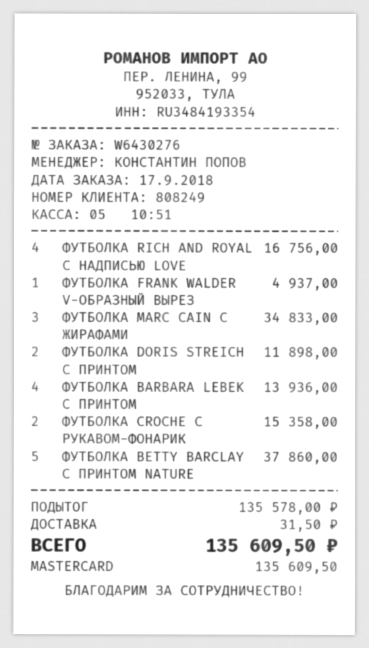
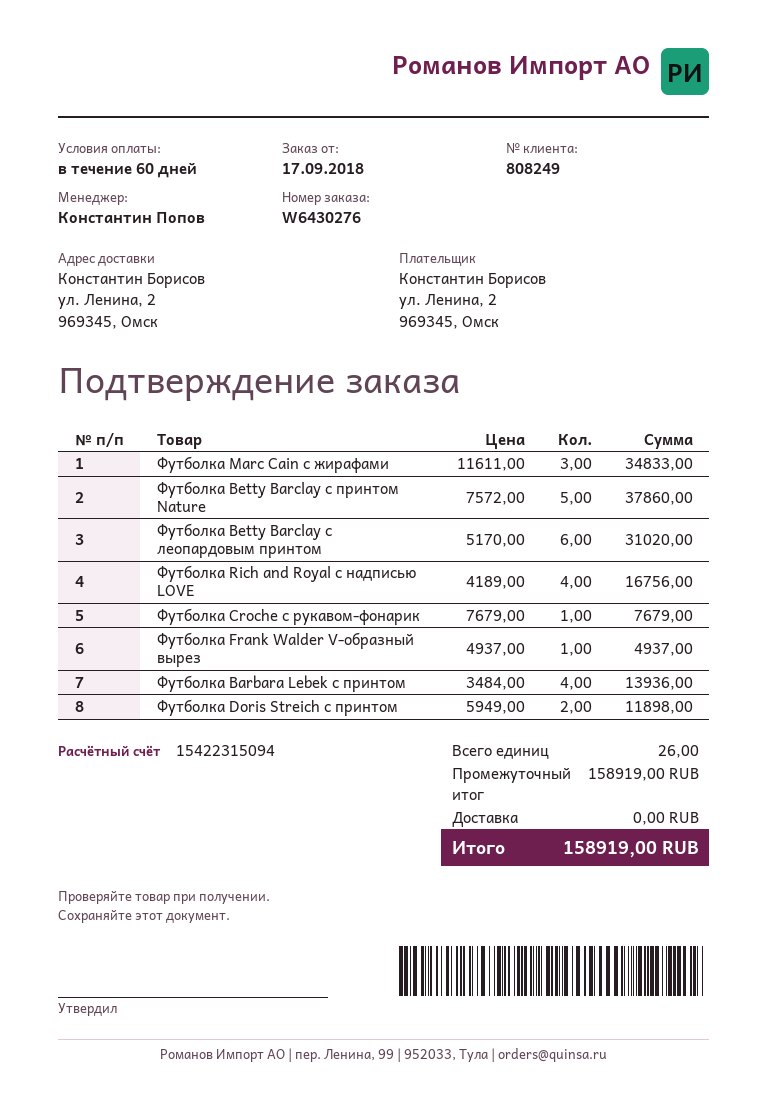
ФУТБОЛКА CROCHE С РУКАВОМ-ФОНАРИК: 2 for 15358.00 -> 1 for 7679.00
Футболка Betty Barclay с леопардовым принтом: none -> 6 for 31020.00
subtotal: 135578.00 -> 158919.00
shipping: 31.50 -> 0.00
total: 135609.50 -> 158919.00

